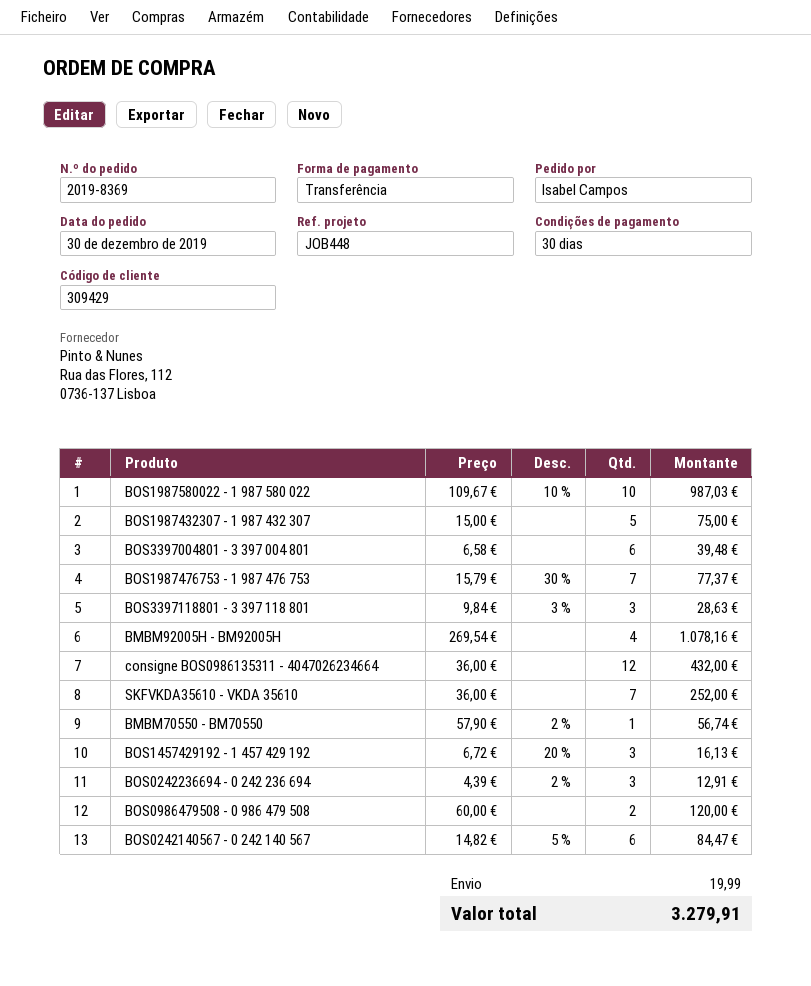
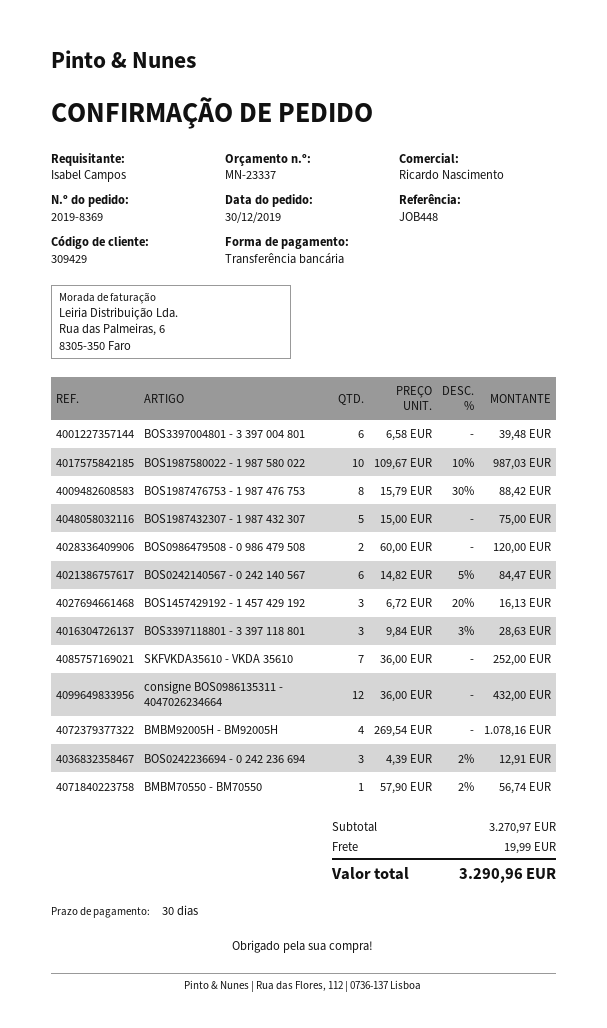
BOS1987476753 - 1 987 476 753: 7 x 15.79 - 30% = 77.37 -> 8 x 15.79 - 30% = 88.42
total: 3279.91 -> 3290.96

